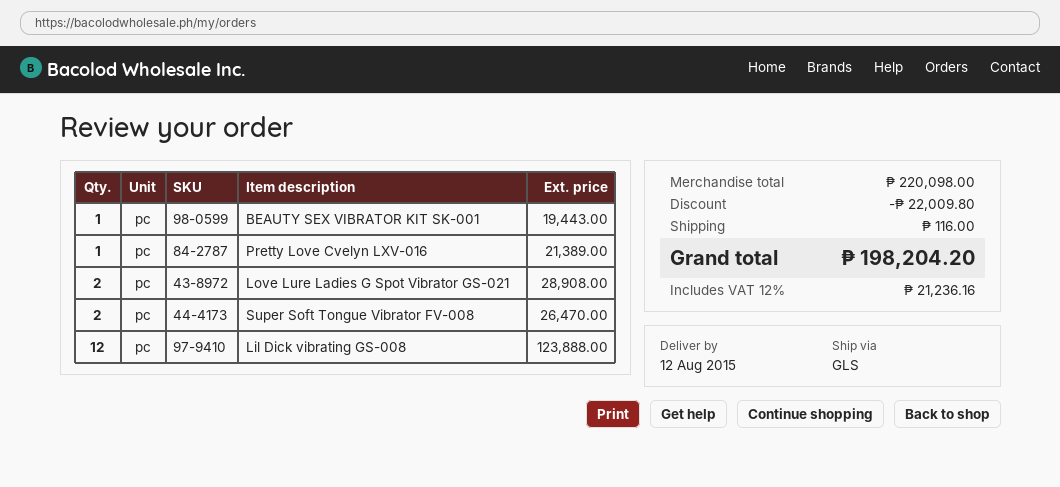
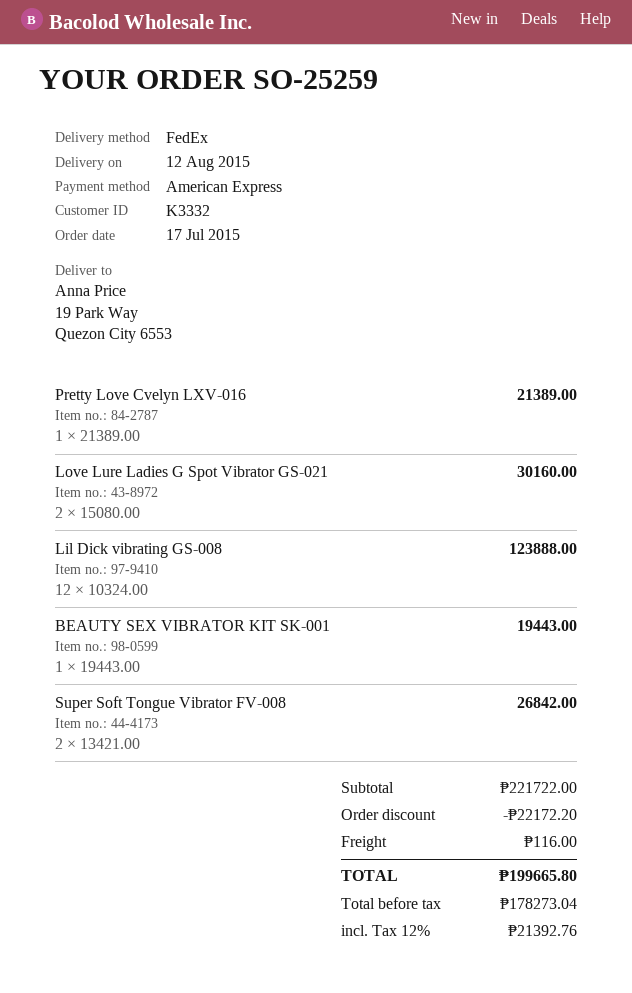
shipping method: GLS -> FedEx
Love Lure Ladies G Spot Vibrator GS-021: 2 for 28908.00 -> 2 for 30160.00
Super Soft Tongue Vibrator FV-008: 2 for 26470.00 -> 2 for 26842.00
subtotal: 220098.00 -> 221722.00
discount: 22009.80 -> 22172.20
tax: 12% = 21236.16 -> 12% = 21392.76
total: 198204.20 -> 199665.80

